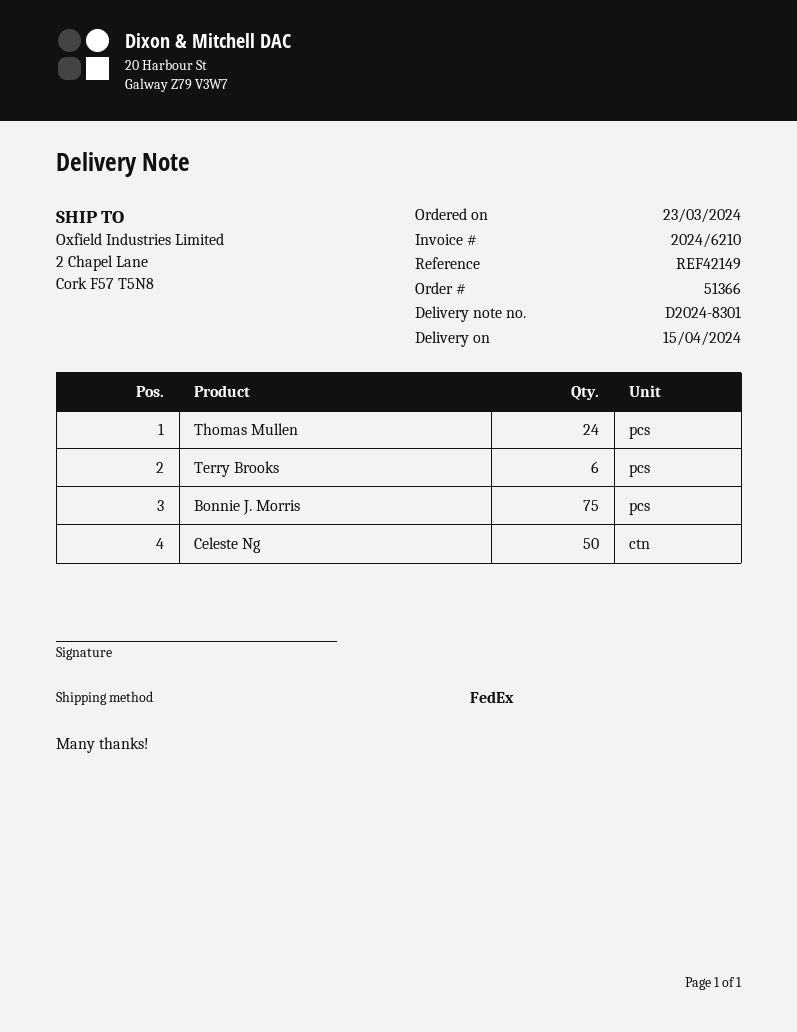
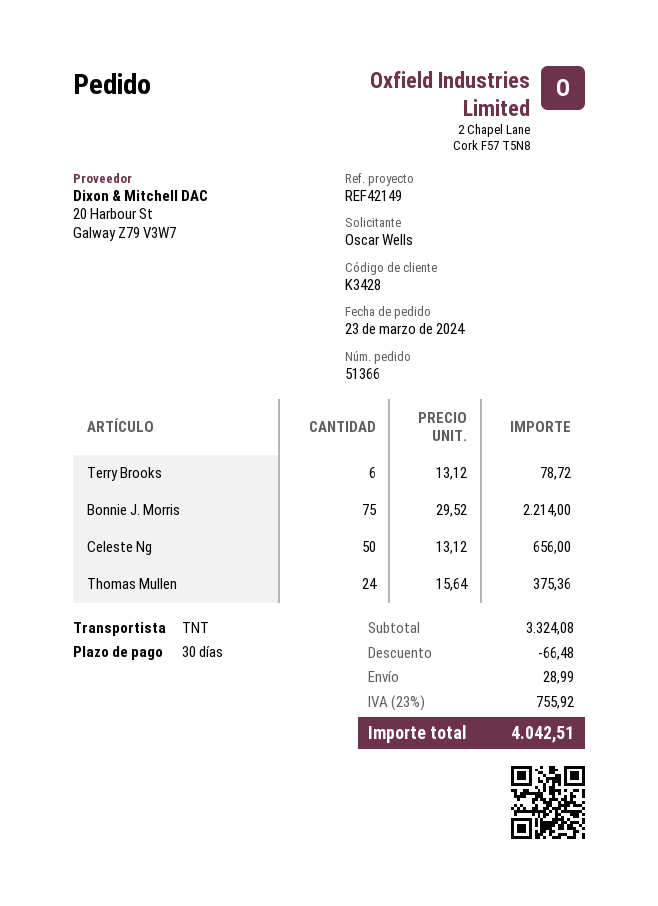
shipping method: FedEx -> TNT

